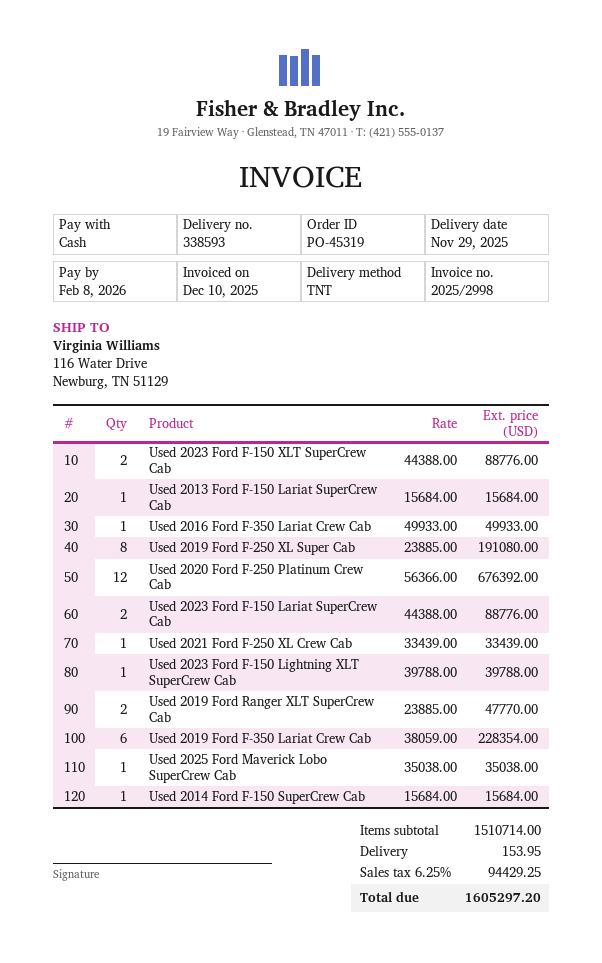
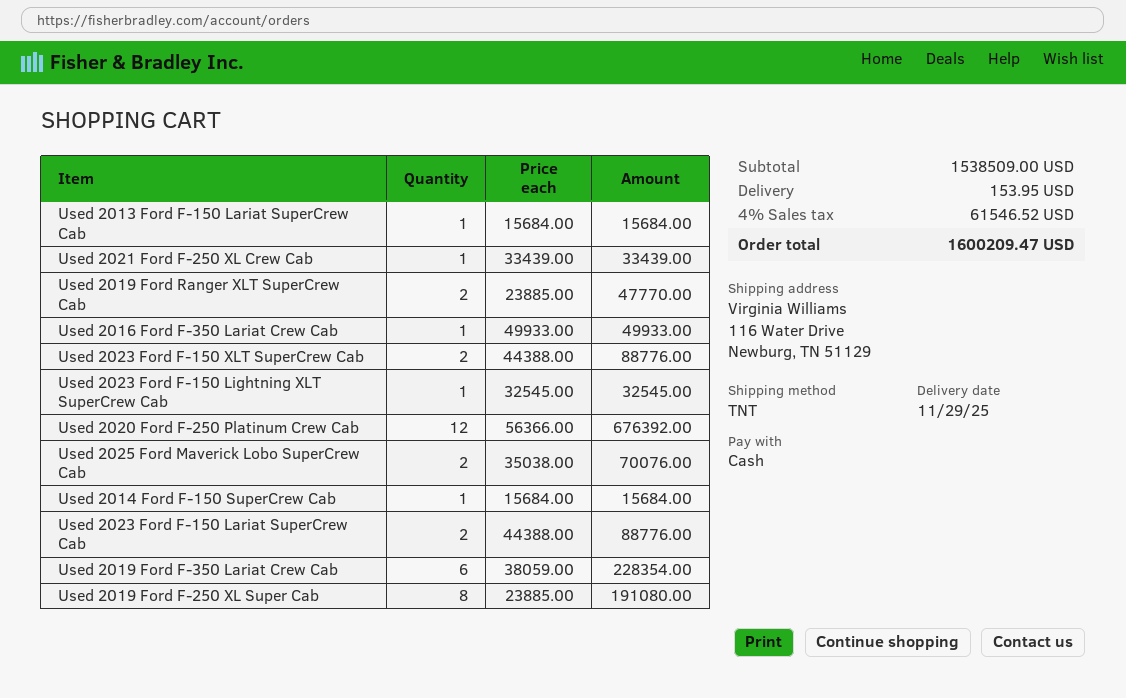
Used 2023 Ford F-150 Lightning XLT SuperCrew Cab: 1 x 39788.00 = 39788.00 -> 1 x 32545.00 = 32545.00
Used 2025 Ford Maverick Lobo SuperCrew Cab: 1 x 35038.00 = 35038.00 -> 2 x 35038.00 = 70076.00
subtotal: 1510714.00 -> 1538509.00
tax: 6.25% = 94429.25 -> 4% = 61546.52
total: 1605297.20 -> 1600209.47

